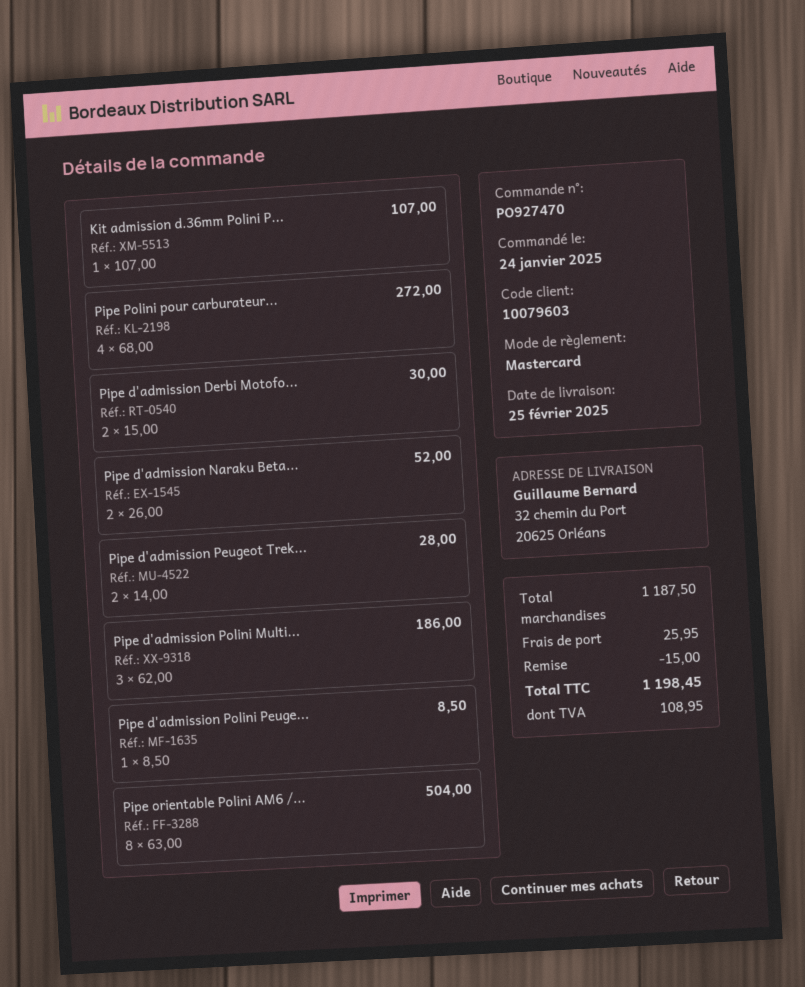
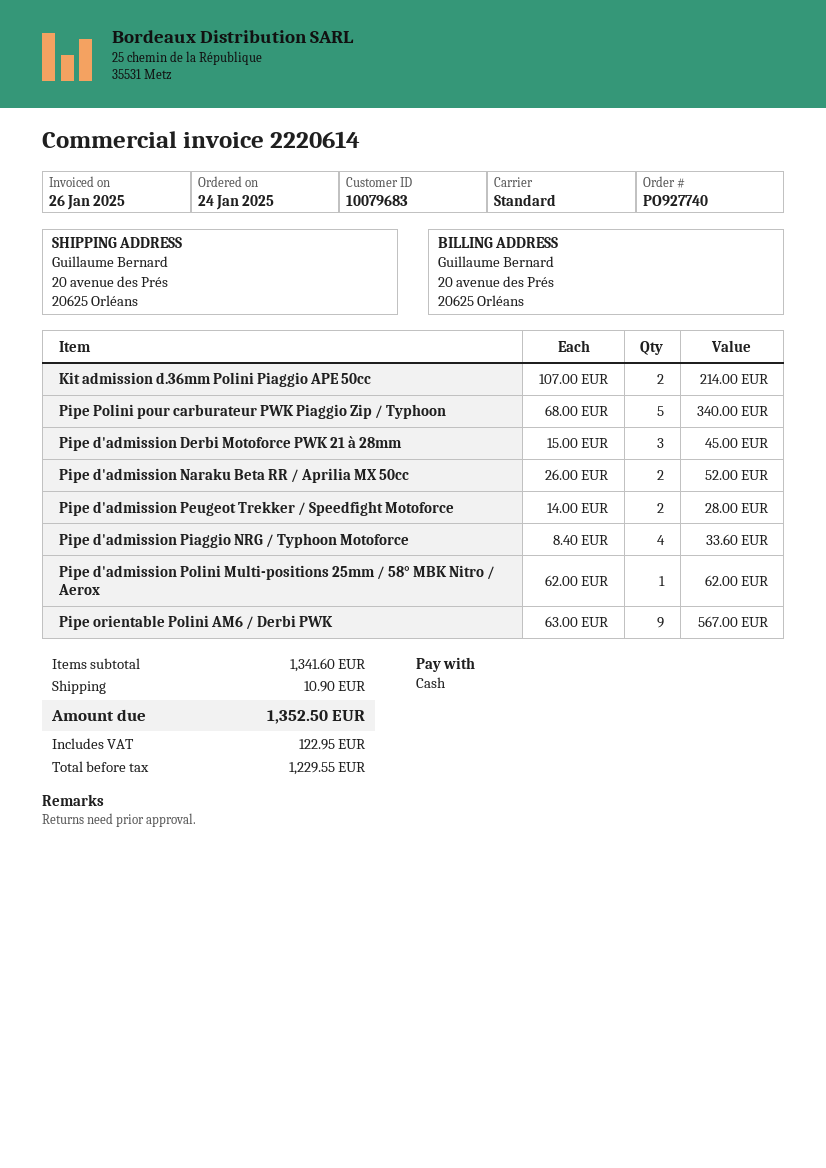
order number: PO927470 -> PO927740
customer number: 10079603 -> 10079683
payment method: Mastercard -> cash
ship to: 32 chemin du Port, 20625 Orléans -> 20 avenue des Prés, 20625 Orléans
Kit admission d.36mm Polini P...: 1 x 107.00 = 107.00 -> 2 x 107.00 = 214.00
Pipe Polini pour carburateur...: 4 x 68.00 = 272.00 -> 5 x 68.00 = 340.00
Pipe d'admission Derbi Motofo...: 2 x 15.00 = 30.00 -> 3 x 15.00 = 45.00
Pipe d'admission Polini Multi...: 3 x 62.00 = 186.00 -> 1 x 62.00 = 62.00
Pipe d'admission Polini Peuge...: 1 x 8.50 = 8.50 -> none
Pipe orientable Polini AM6 /...: 8 x 63.00 = 504.00 -> 9 x 63.00 = 567.00
Pipe d'admission Piaggio NRG / Typhoon Motoforce: none -> 4 x 8.40 = 33.60
subtotal: 1187.50 -> 1341.60
discount: 15.00 -> none
shipping: 25.95 -> 10.90
tax: 108.95 -> 122.95
total: 1198.45 -> 1352.50

